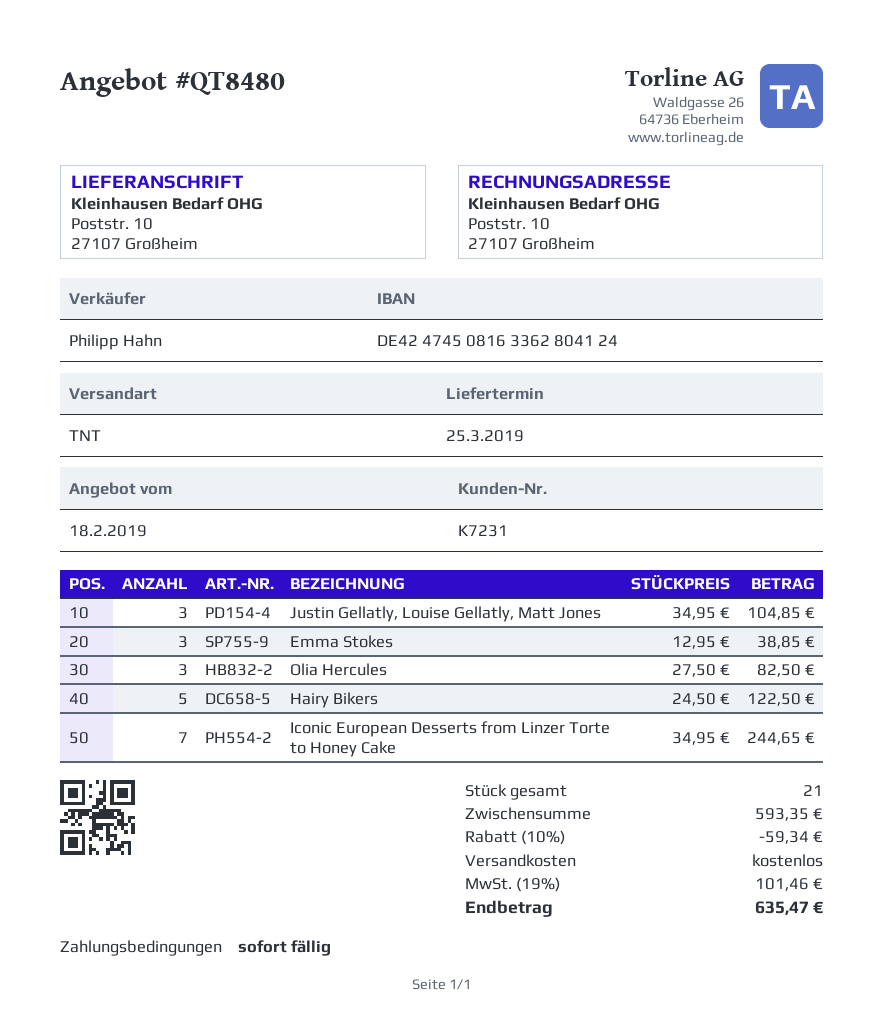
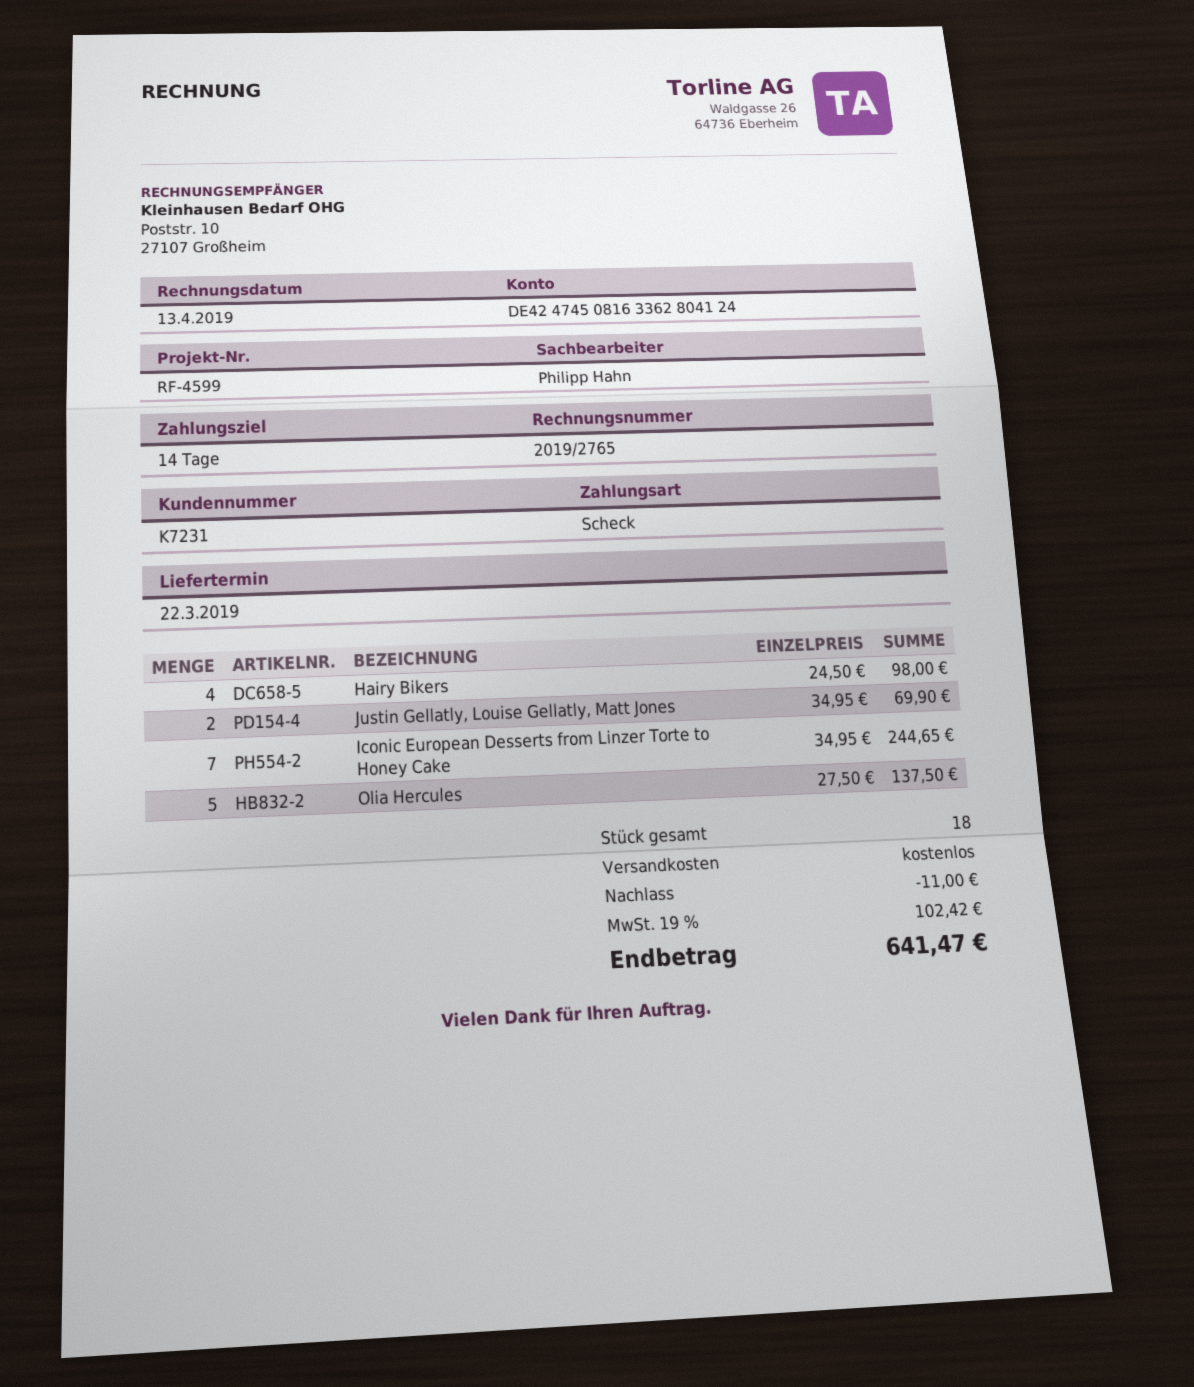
delivery date: 2019-03-25 -> 2019-03-22
payment terms: on receipt -> 14 days
Justin Gellatly, Louise Gellatly, Matt Jones: 3 x 34.95 = 104.85 -> 2 x 34.95 = 69.90
Emma Stokes: 3 x 12.95 = 38.85 -> none
Olia Hercules: 3 x 27.50 = 82.50 -> 5 x 27.50 = 137.50
Hairy Bikers: 5 x 24.50 = 122.50 -> 4 x 24.50 = 98.00
total quantity: 21 -> 18
discount: 59.34 -> 11.00
tax: 19% = 101.46 -> 19% = 102.42
total: 635.47 -> 641.47

